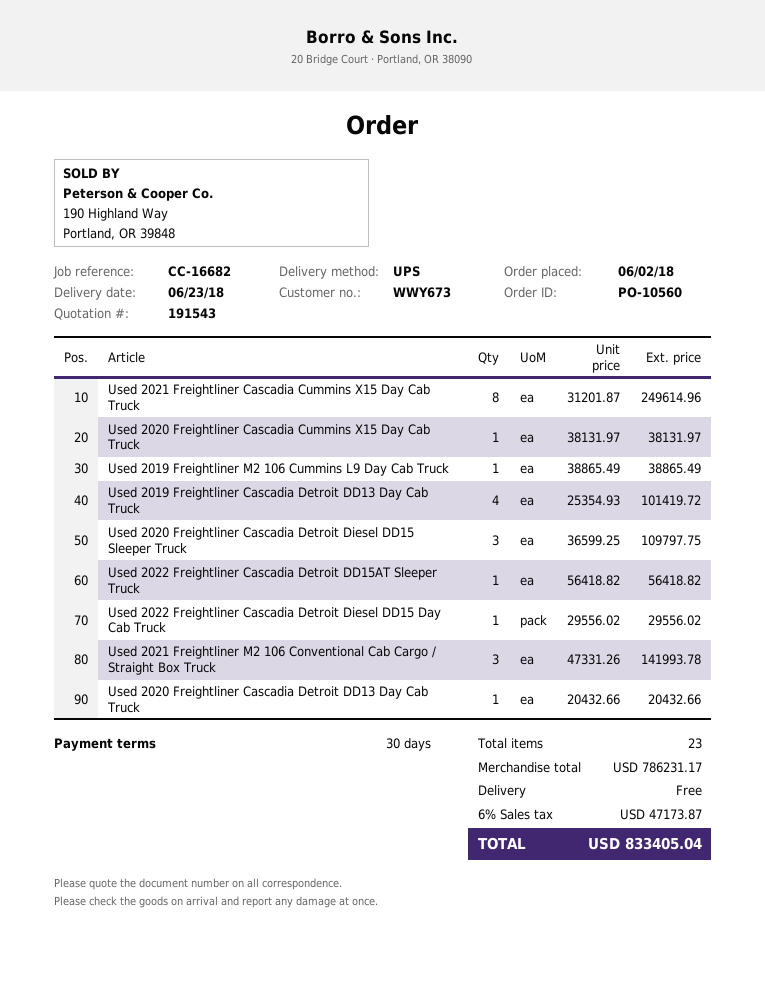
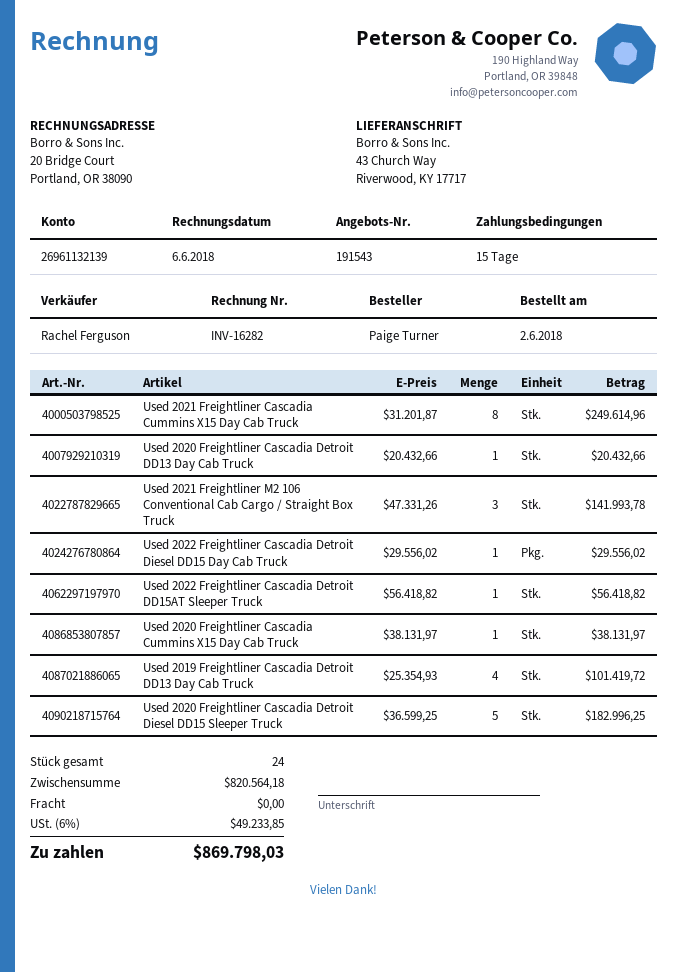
payment terms: 30 days -> 15 days
Used 2019 Freightliner M2 106 Cummins L9 Day Cab Truck: 1 x 38865.49 = 38865.49 -> none
Used 2020 Freightliner Cascadia Detroit Diesel DD15 Sleeper Truck: 3 x 36599.25 = 109797.75 -> 5 x 36599.25 = 182996.25
total quantity: 23 -> 24
subtotal: 786231.17 -> 820564.18
tax: 6% = 47173.87 -> 6% = 49233.85
total: 833405.04 -> 869798.03

